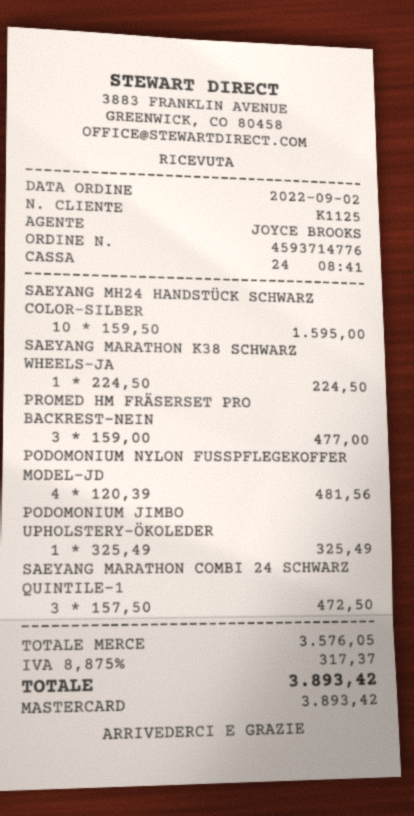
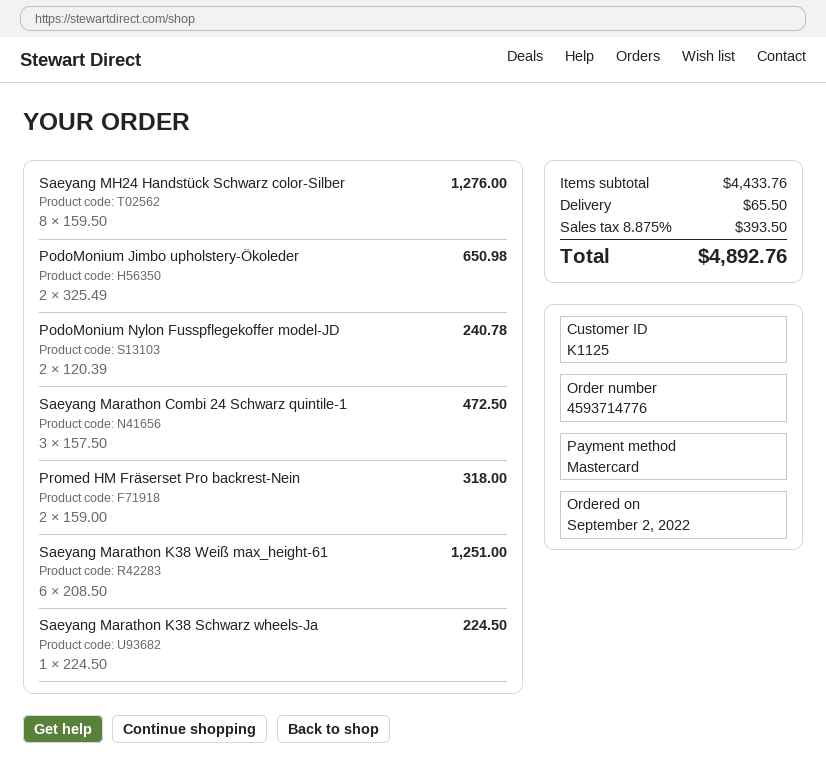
SAEYANG MH24 HANDSTÜCK SCHWARZ COLOR-SILBER: 10 x 159.50 = 1595.00 -> 8 x 159.50 = 1276.00
PROMED HM FRÄSERSET PRO BACKREST-NEIN: 3 x 159.00 = 477.00 -> 2 x 159.00 = 318.00
PODOMONIUM NYLON FUSSPFLEGEKOFFER MODEL-JD: 4 x 120.39 = 481.56 -> 2 x 120.39 = 240.78
PODOMONIUM JIMBO UPHOLSTERY-ÖKOLEDER: 1 x 325.49 = 325.49 -> 2 x 325.49 = 650.98
Saeyang Marathon K38 Weiß max_height-61: none -> 6 x 208.50 = 1251.00
subtotal: 3576.05 -> 4433.76
shipping: none -> 65.50
tax: 8.875% = 317.37 -> 8.875% = 393.50
total: 3893.42 -> 4892.76

